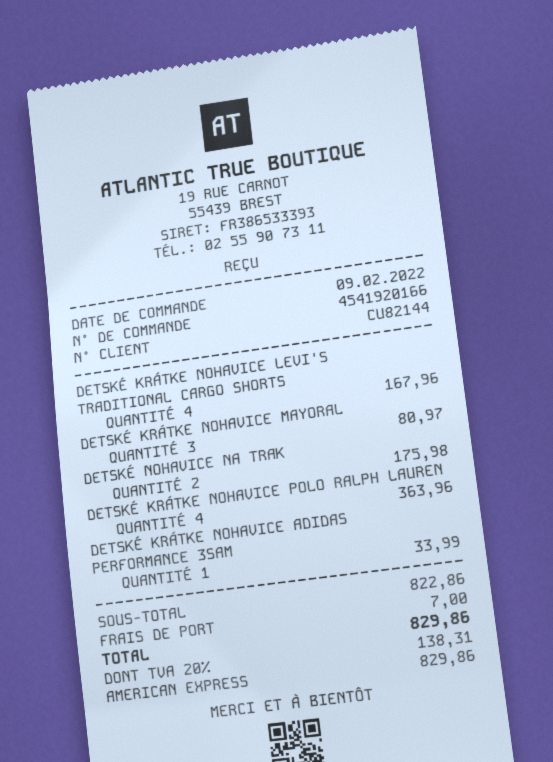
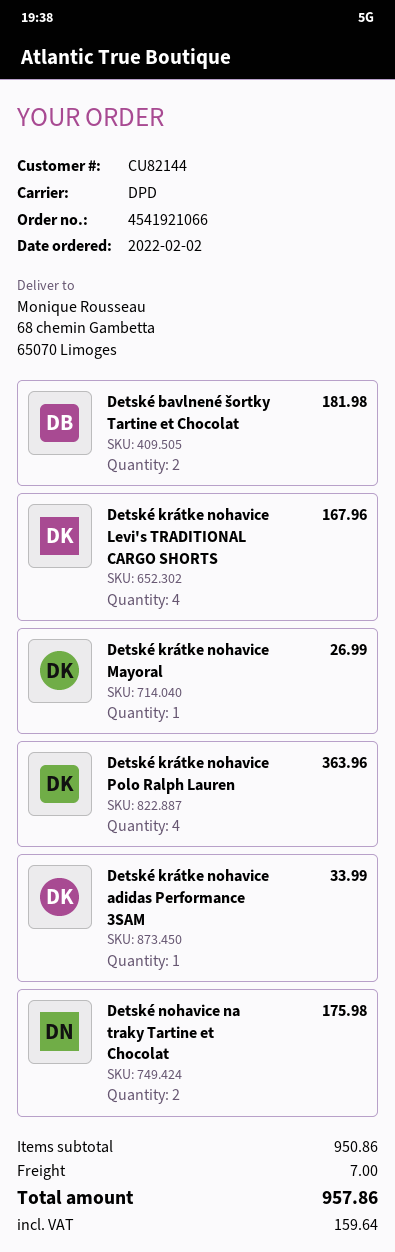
order number: 4541920166 -> 4541921066
order date: 2022-02-09 -> 2022-02-02
DETSKÉ KRÁTKE NOHAVICE MAYORAL: 3 for 80.97 -> 1 for 26.99
Detské bavlnené šortky Tartine et Chocolat: none -> 2 for 181.98
subtotal: 822.86 -> 950.86
tax: 138.31 -> 159.64
total: 829.86 -> 957.86

